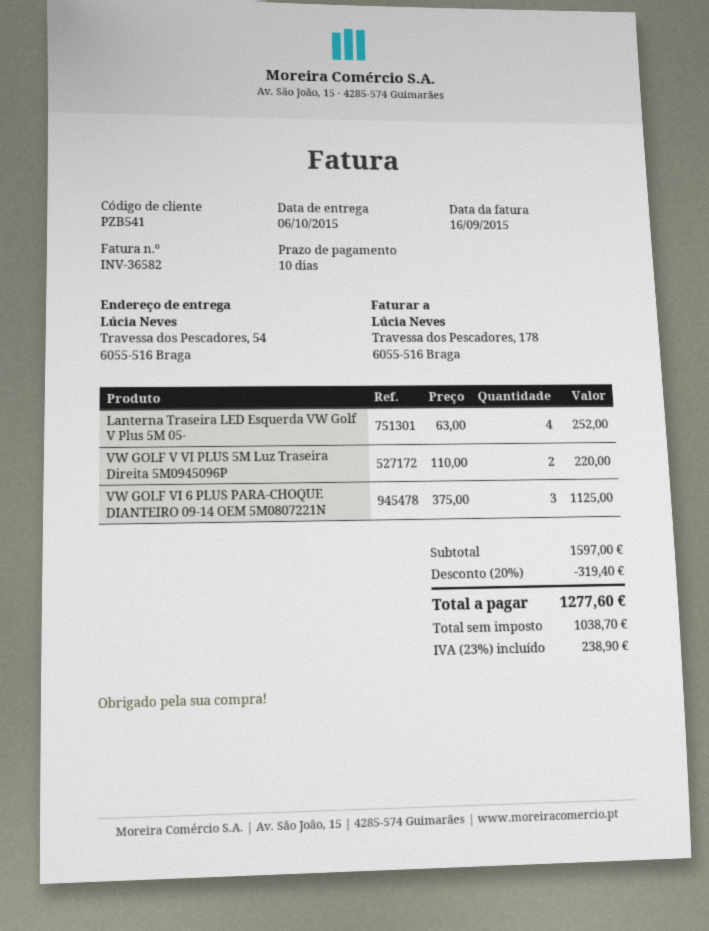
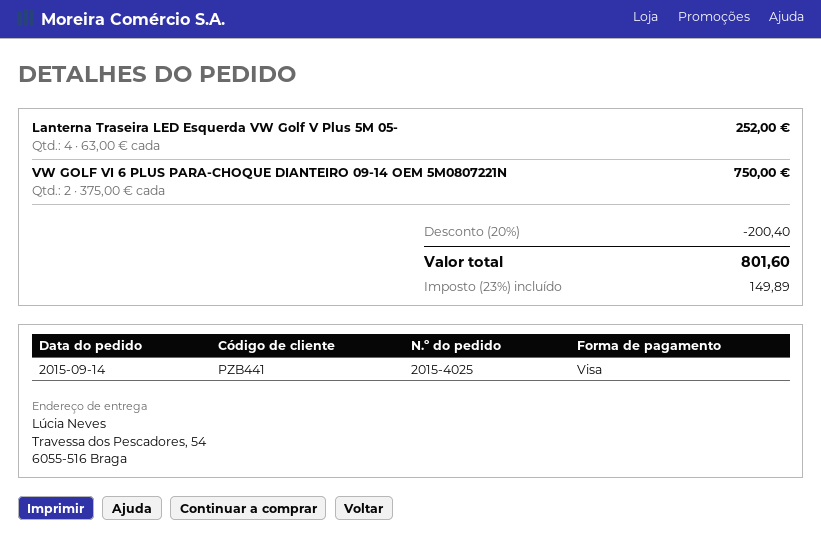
customer number: PZB541 -> PZB441
VW GOLF V VI PLUS 5M Luz Traseira Direita 5M0945096P: 2 x 110.00 = 220.00 -> none
VW GOLF VI 6 PLUS PARA-CHOQUE DIANTEIRO 09-14 OEM 5M0807221N: 3 x 375.00 = 1125.00 -> 2 x 375.00 = 750.00
discount: 20% = 319.40 -> 20% = 200.40
tax: 23% = 238.90 -> 23% = 149.89
total: 1277.60 -> 801.60

